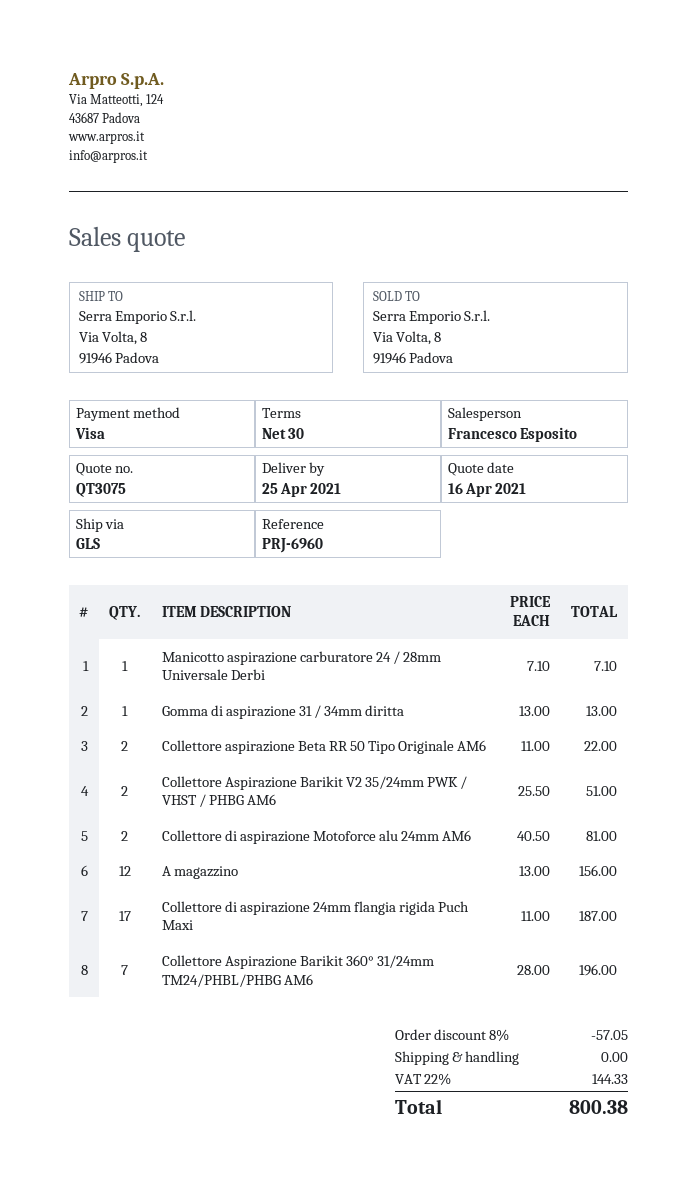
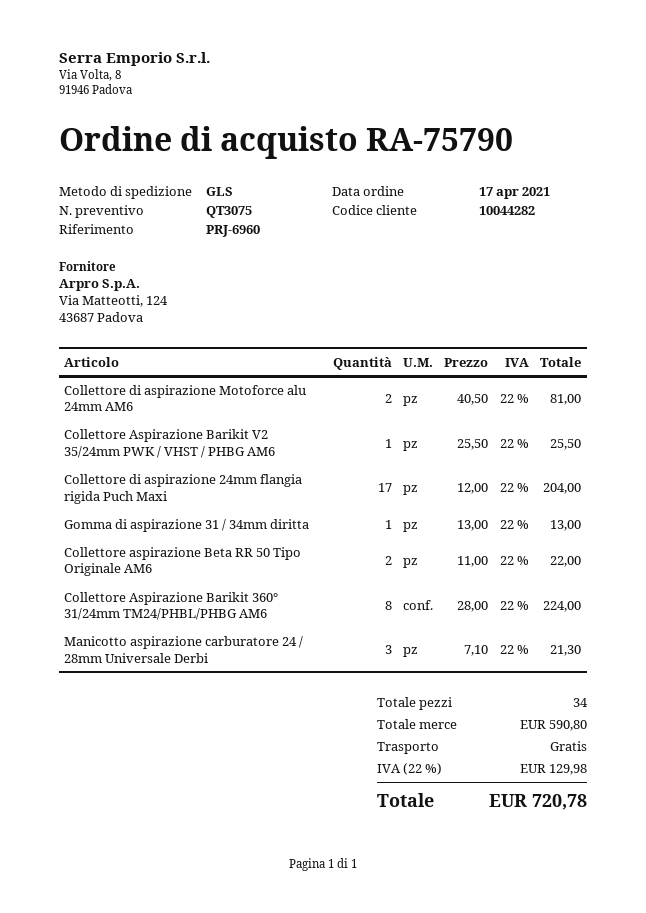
Manicotto aspirazione carburatore 24 / 28mm Universale Derbi: 1 x 7.10 = 7.10 -> 3 x 7.10 = 21.30
Collettore Aspirazione Barikit V2 35/24mm PWK / VHST / PHBG AM6: 2 x 25.50 = 51.00 -> 1 x 25.50 = 25.50
A magazzino: 12 x 13.00 = 156.00 -> none
Collettore di aspirazione 24mm flangia rigida Puch Maxi: 17 x 11.00 = 187.00 -> 17 x 12.00 = 204.00
Collettore Aspirazione Barikit 360° 31/24mm TM24/PHBL/PHBG AM6: 7 x 28.00 = 196.00 -> 8 x 28.00 = 224.00
discount: 8% = 57.05 -> none
tax: 22% = 144.33 -> 22% = 129.98
total: 800.38 -> 720.78

